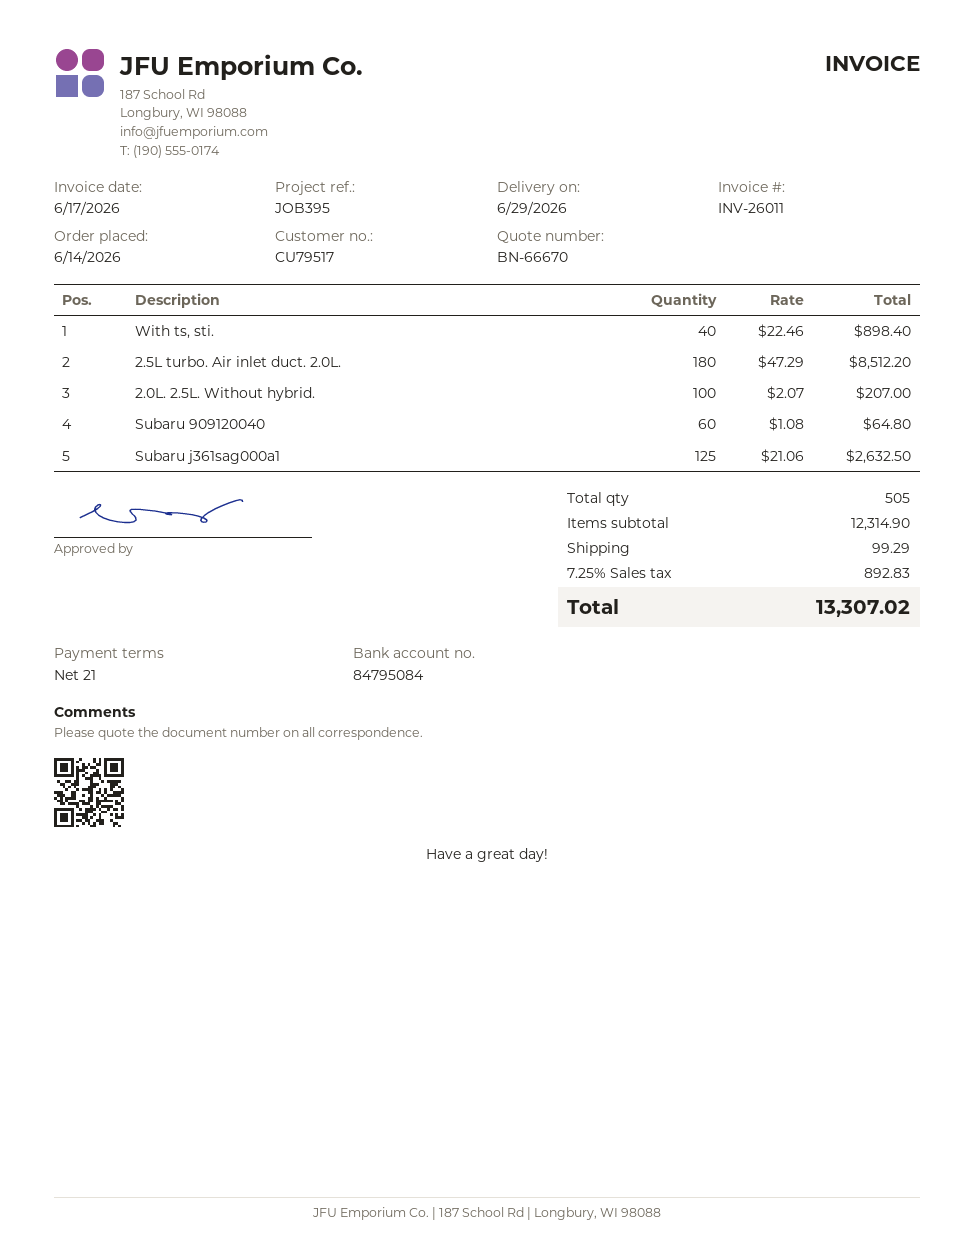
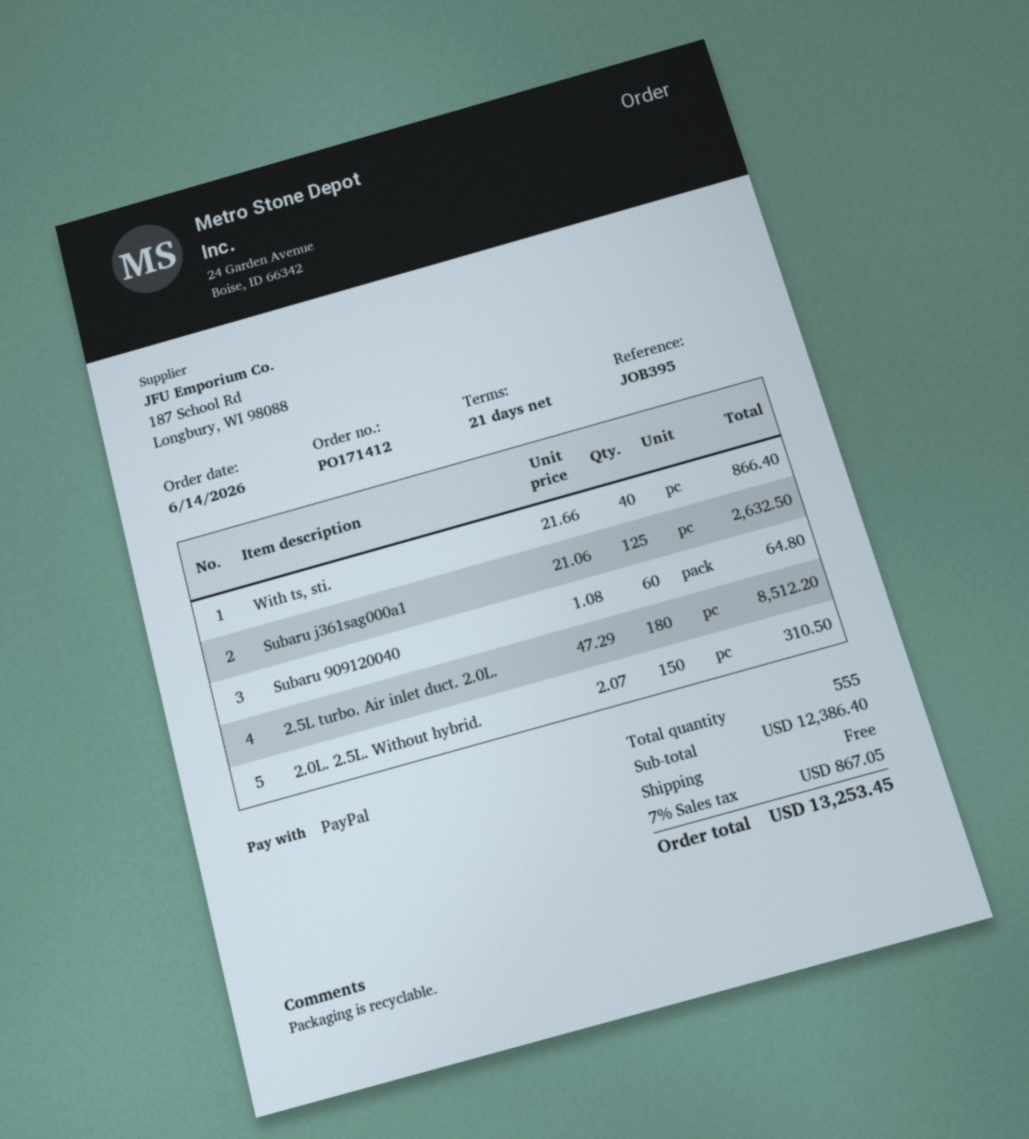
With ts, sti.: 40 x 22.46 = 898.40 -> 40 x 21.66 = 866.40
2.0L. 2.5L. Without hybrid.: 100 x 2.07 = 207.00 -> 150 x 2.07 = 310.50
total quantity: 505 -> 555
subtotal: 12314.90 -> 12386.40
shipping: 99.29 -> 0.00
tax: 7.25% = 892.83 -> 7% = 867.05
total: 13307.02 -> 13253.45

